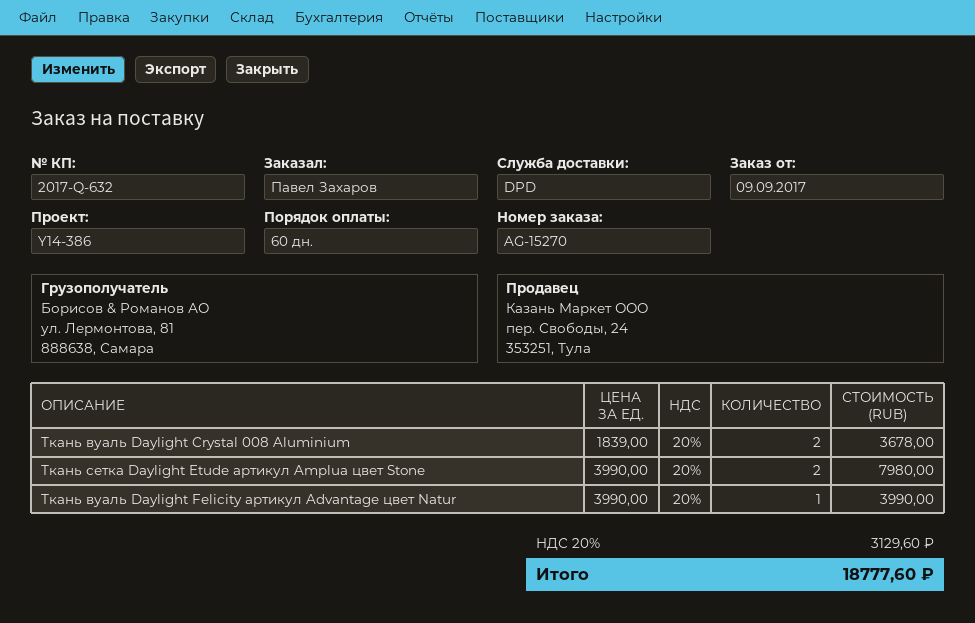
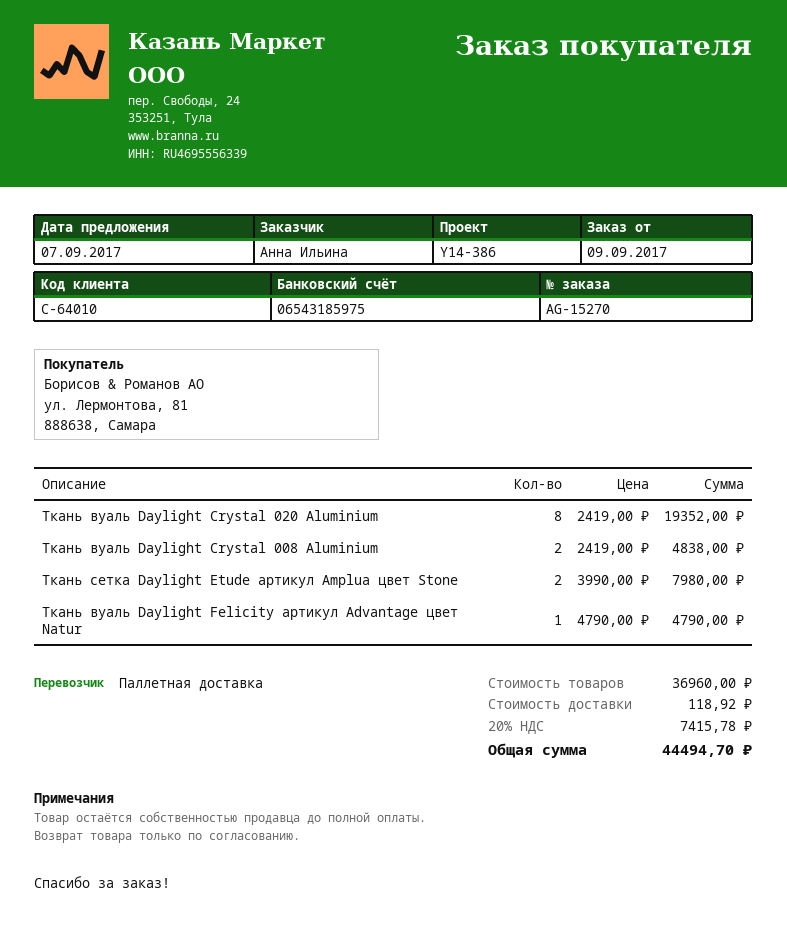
ordered by: Павел Захаров -> Анна Ильина
shipping method: DPD -> pallet freight
Ткань вуаль Daylight Crystal 008 Aluminium: 2 x 1839.00 = 3678.00 -> 2 x 2419.00 = 4838.00
Ткань вуаль Daylight Felicity артикул Advantage цвет Natur: 1 x 3990.00 = 3990.00 -> 1 x 4790.00 = 4790.00
Ткань вуаль Daylight Crystal 020 Aluminium: none -> 8 x 2419.00 = 19352.00
shipping: none -> 118.92
tax: 20% = 3129.60 -> 20% = 7415.78
total: 18777.60 -> 44494.70

